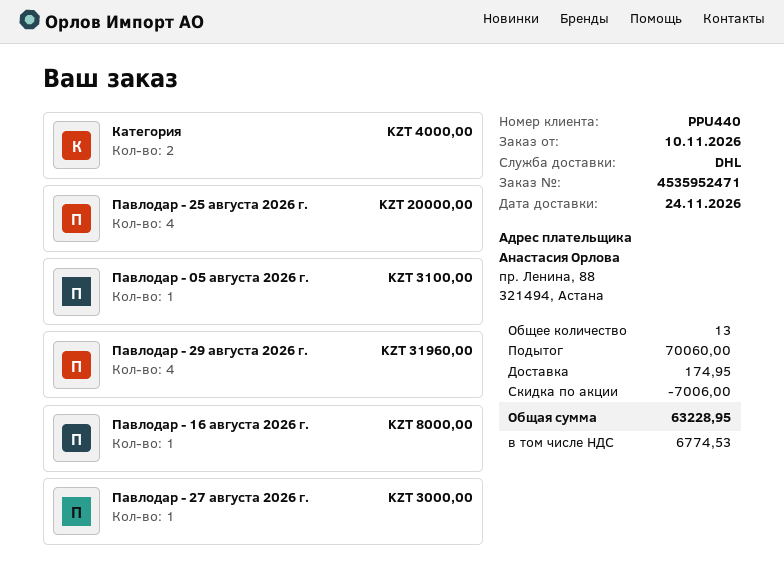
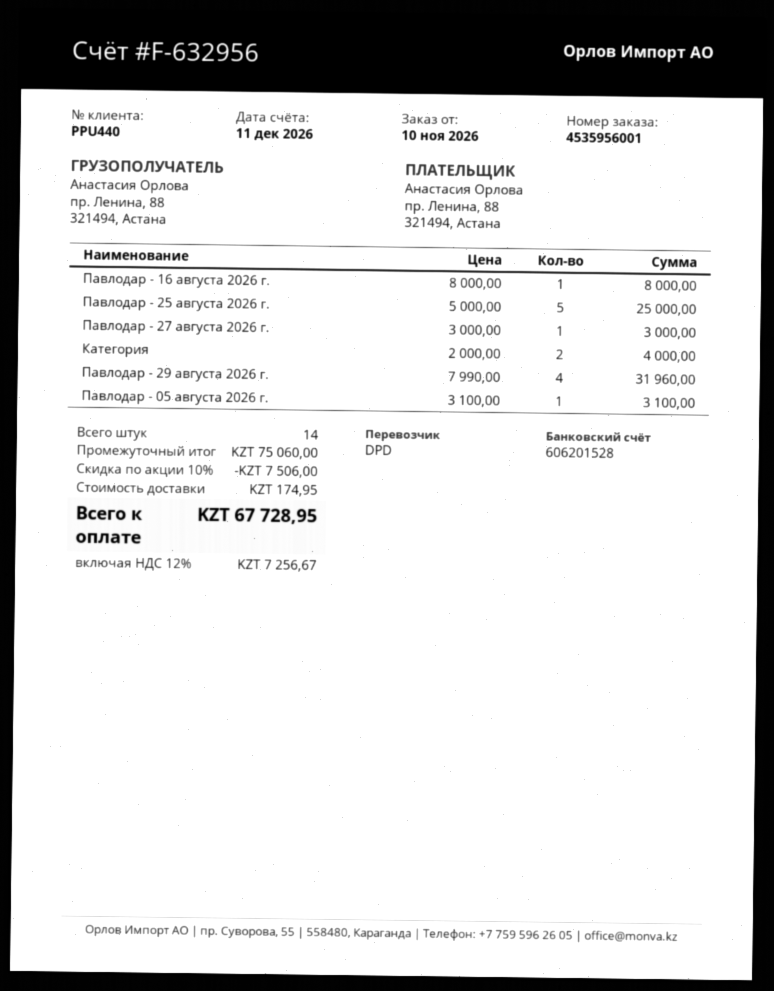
order number: 4535952471 -> 4535956001
shipping method: DHL -> DPD
Павлодар - 25 августа 2026 г.: 4 for 20000.00 -> 5 for 25000.00
total quantity: 13 -> 14
subtotal: 70060.00 -> 75060.00
discount: 7006.00 -> 7506.00
tax: 6774.53 -> 7256.67
total: 63228.95 -> 67728.95

